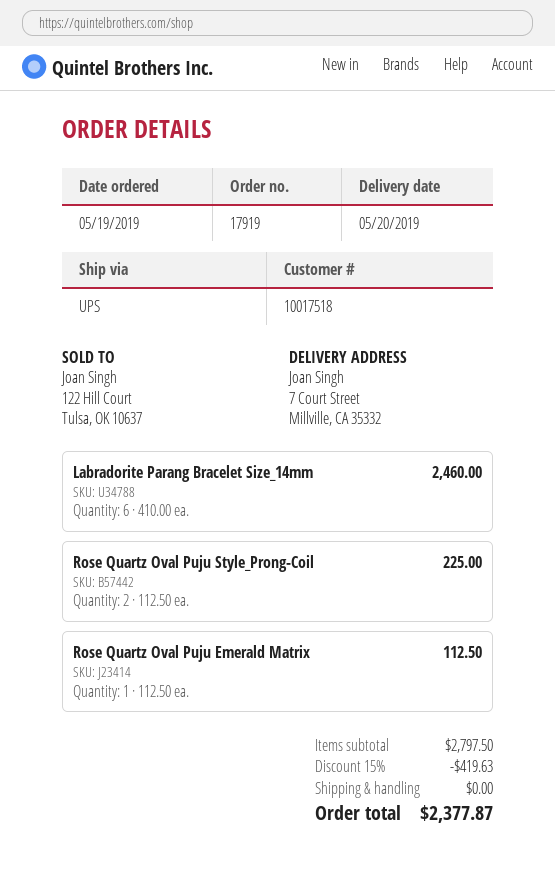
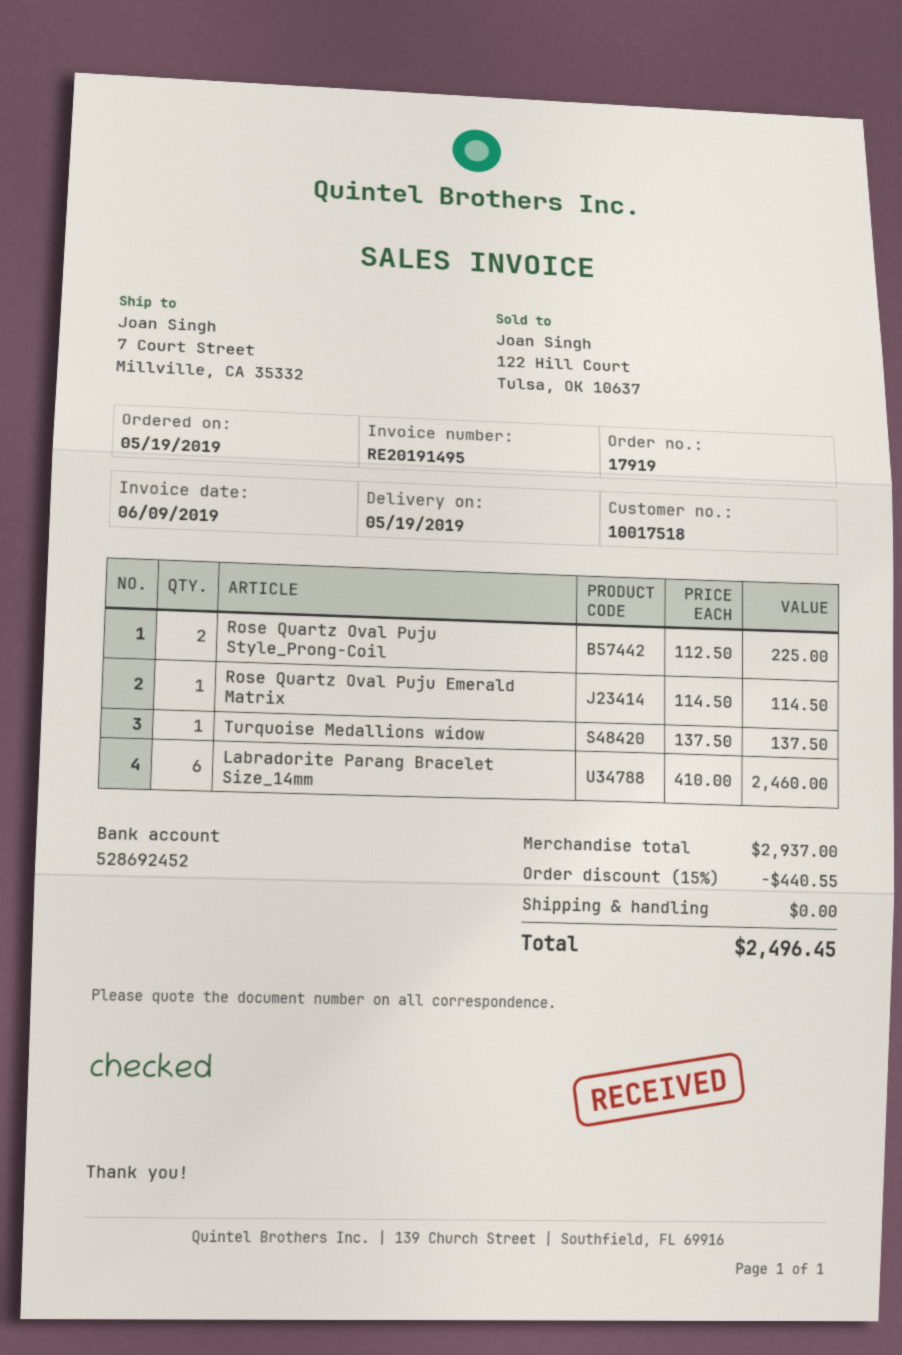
delivery date: 2019-05-20 -> 2019-05-19
Rose Quartz Oval Puju Emerald Matrix: 1 x 112.50 = 112.50 -> 1 x 114.50 = 114.50
Turquoise Medallions widow: none -> 1 x 137.50 = 137.50
subtotal: 2797.50 -> 2937.00
discount: 15% = 419.63 -> 15% = 440.55
total: 2377.87 -> 2496.45

